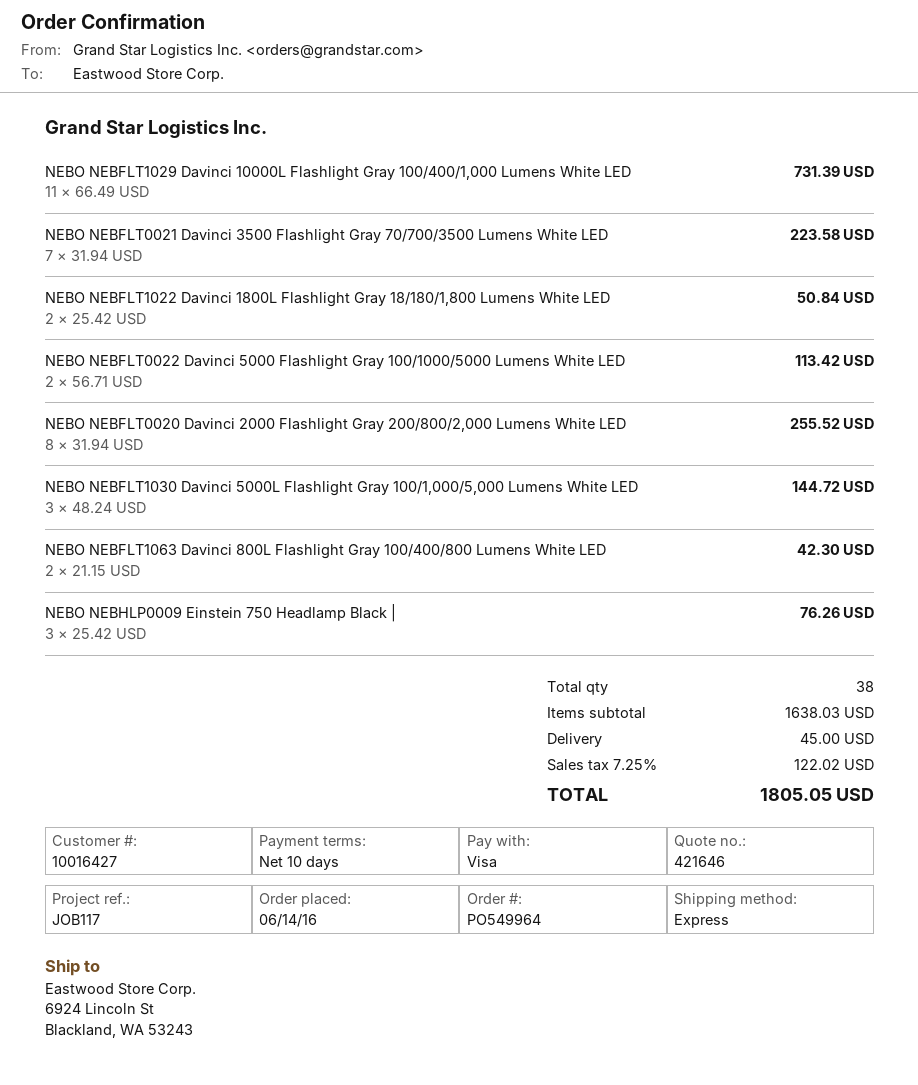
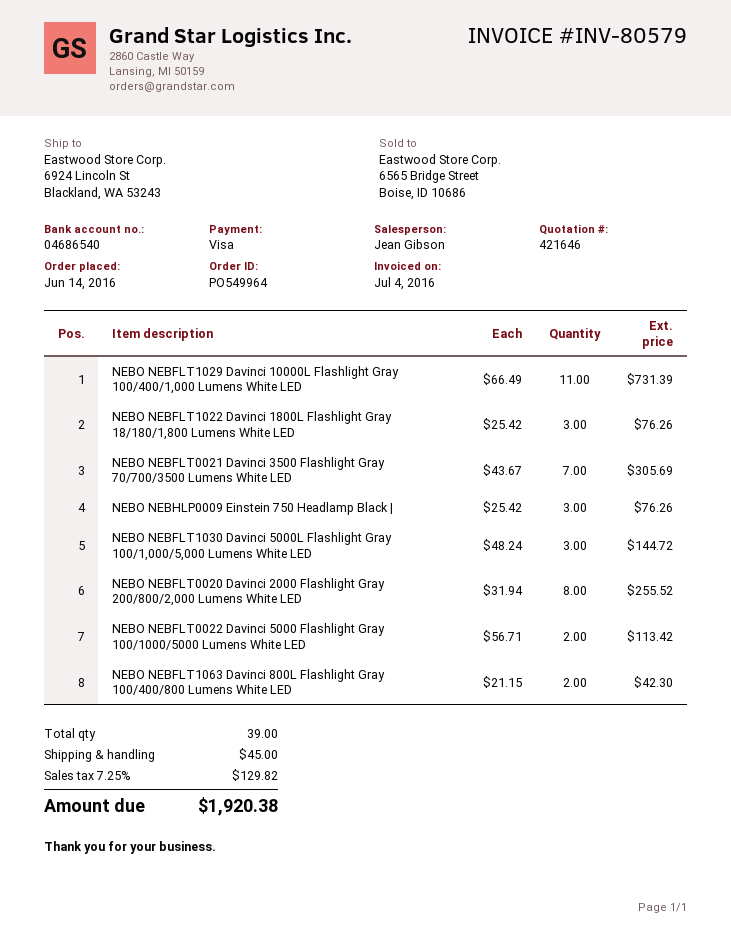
NEBO NEBFLT0021 Davinci 3500 Flashlight Gray 70/700/3500 Lumens White LED: 7 x 31.94 = 223.58 -> 7 x 43.67 = 305.69
NEBO NEBFLT1022 Davinci 1800L Flashlight Gray 18/180/1,800 Lumens White LED: 2 x 25.42 = 50.84 -> 3 x 25.42 = 76.26
total quantity: 38 -> 39
tax: 7.25% = 122.02 -> 7.25% = 129.82
total: 1805.05 -> 1920.38

